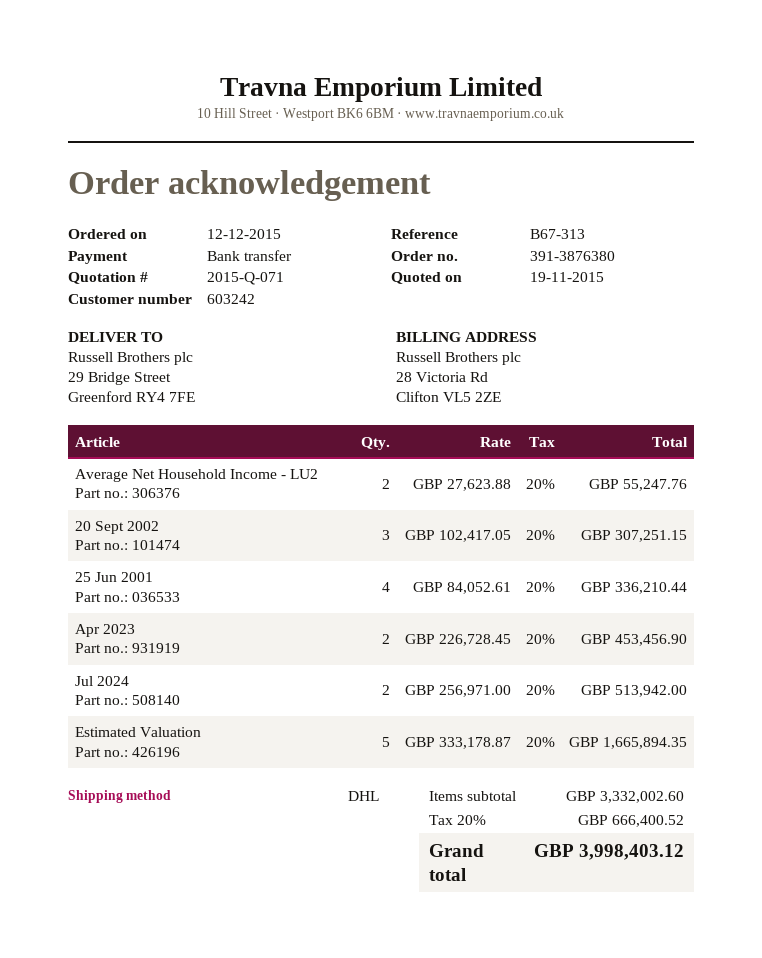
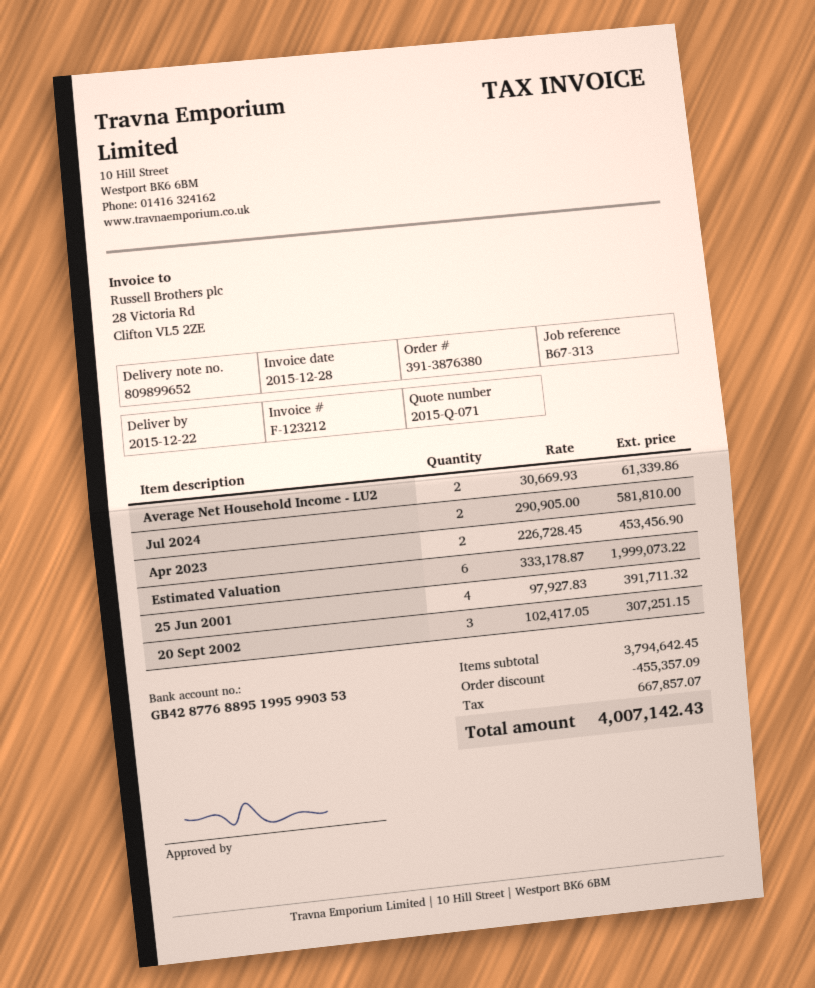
Average Net Household Income - LU2: 2 x 27623.88 = 55247.76 -> 2 x 30669.93 = 61339.86
25 Jun 2001: 4 x 84052.61 = 336210.44 -> 4 x 97927.83 = 391711.32
Jul 2024: 2 x 256971.00 = 513942.00 -> 2 x 290905.00 = 581810.00
Estimated Valuation: 5 x 333178.87 = 1665894.35 -> 6 x 333178.87 = 1999073.22
subtotal: 3332002.60 -> 3794642.45
discount: none -> 455357.09
tax: 666400.52 -> 667857.07
total: 3998403.12 -> 4007142.43

